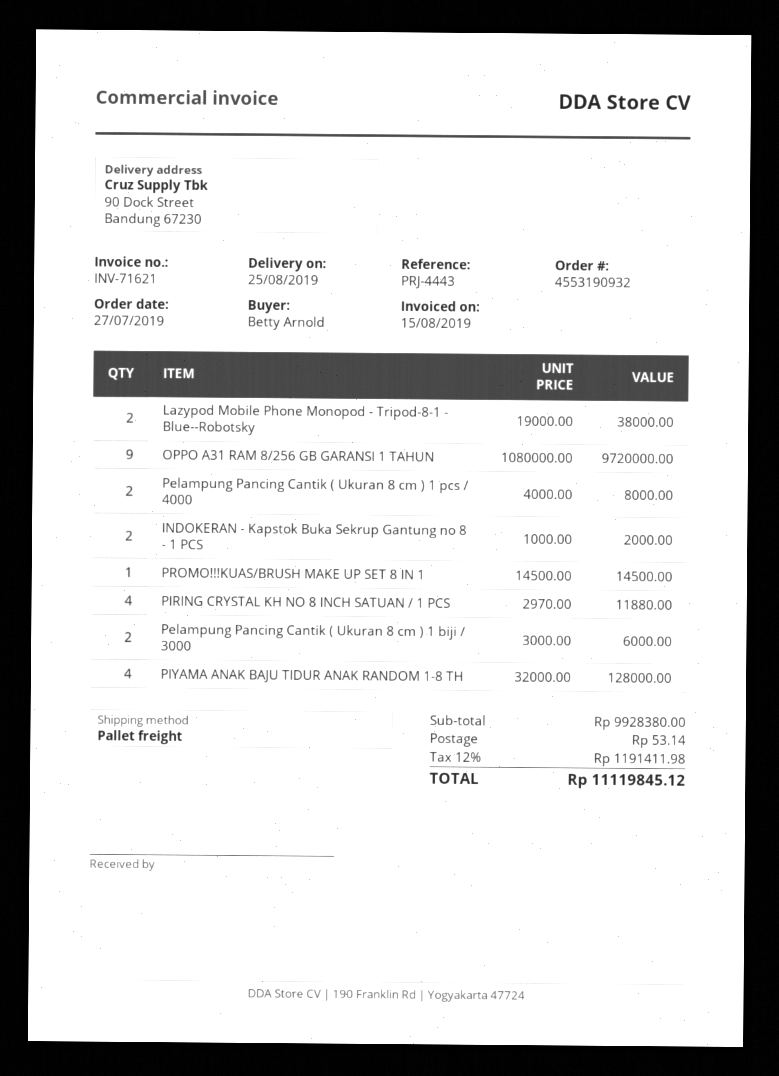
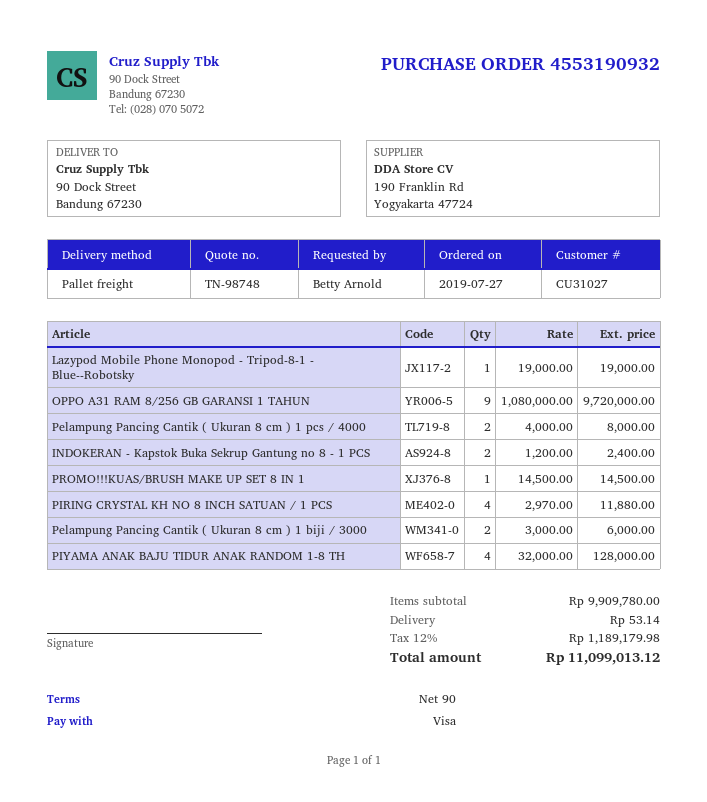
Lazypod Mobile Phone Monopod - Tripod-8-1 - Blue--Robotsky: 2 x 19000.00 = 38000.00 -> 1 x 19000.00 = 19000.00
INDOKERAN - Kapstok Buka Sekrup Gantung no 8 - 1 PCS: 2 x 1000.00 = 2000.00 -> 2 x 1200.00 = 2400.00
subtotal: 9928380.00 -> 9909780.00
tax: 12% = 1191411.98 -> 12% = 1189179.98
total: 11119845.12 -> 11099013.12

